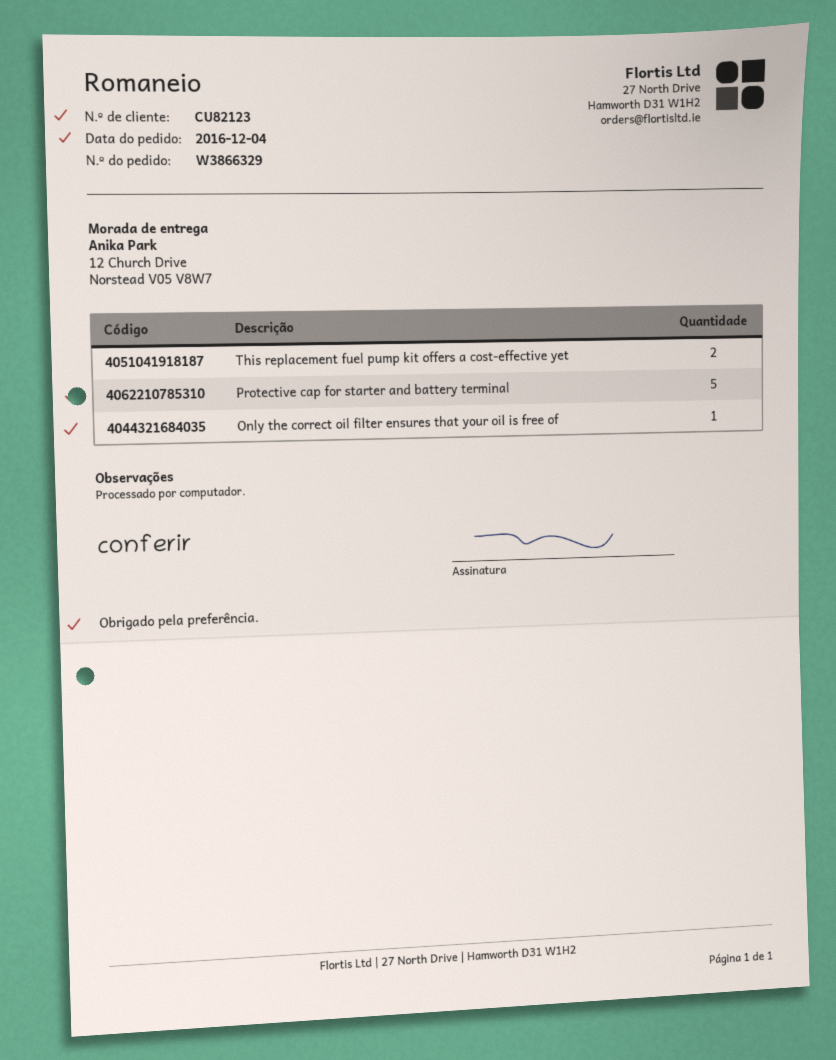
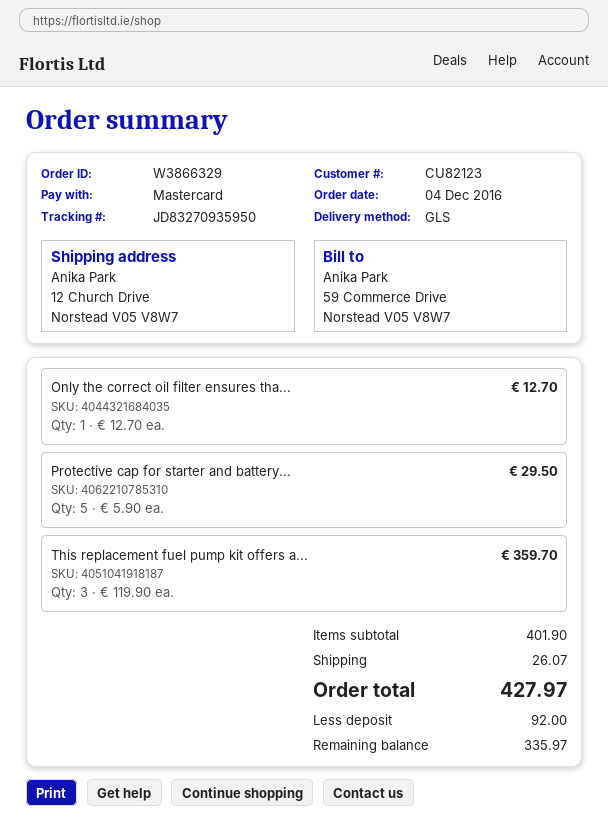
This replacement fuel pump kit offers a cost-effective yet: 2 -> 3

